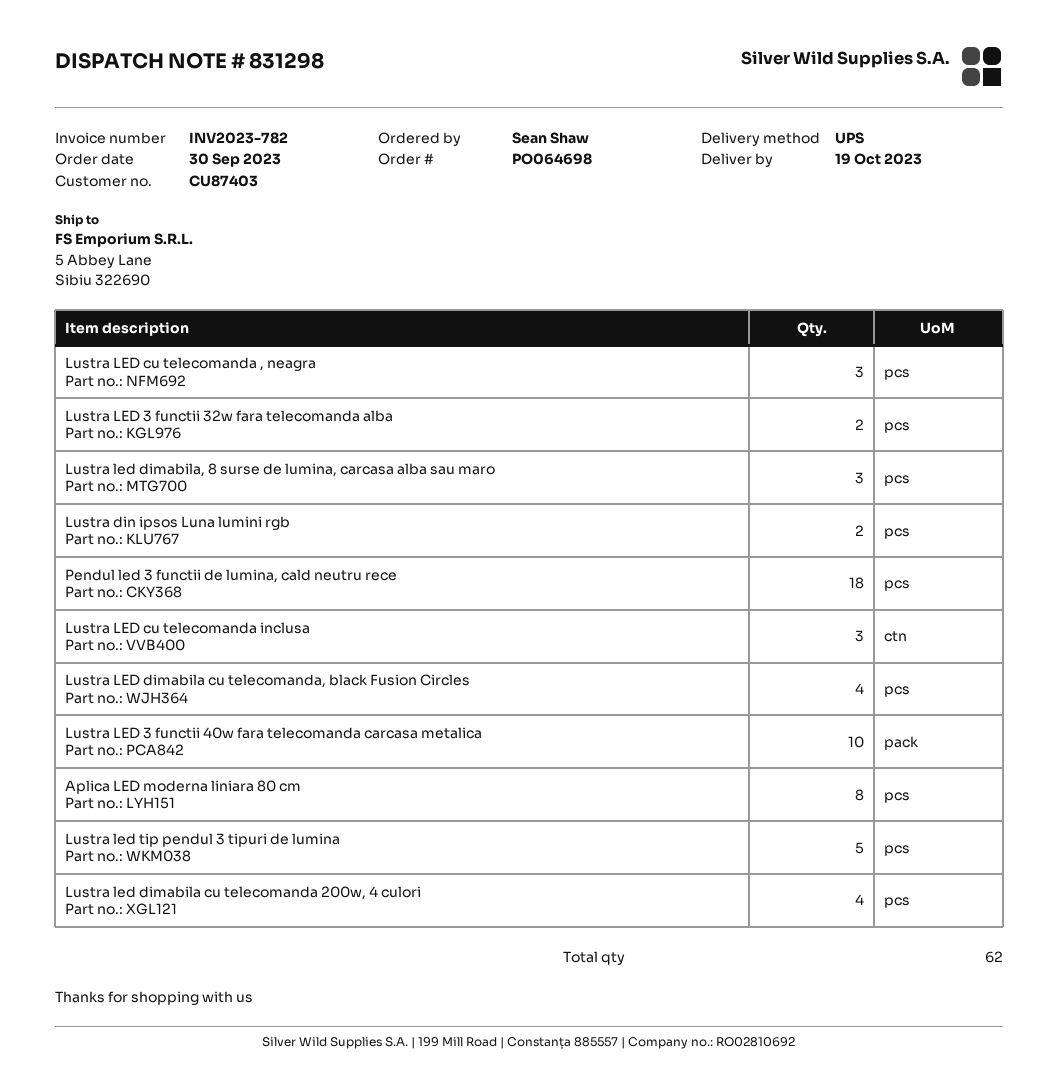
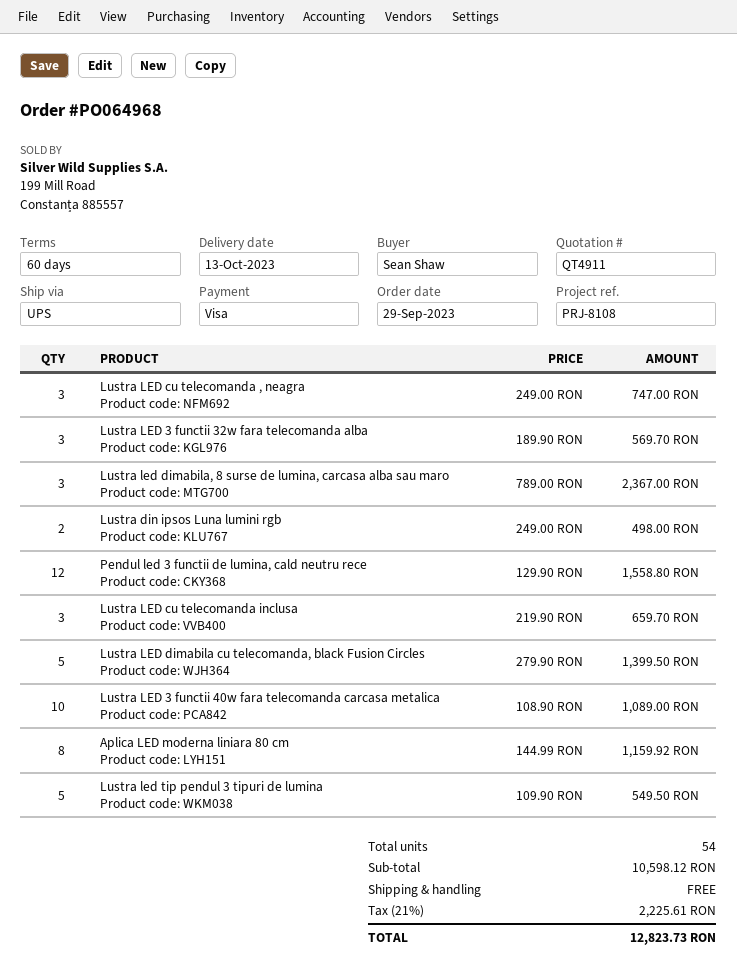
order number: PO064698 -> PO064968
order date: 2023-09-30 -> 2023-09-29
delivery date: 2023-10-19 -> 2023-10-13
Lustra LED 3 functii 32w fara telecomanda alba: 2 -> 3
Pendul led 3 functii de lumina, cald neutru rece: 18 -> 12
Lustra LED dimabila cu telecomanda, black Fusion Circles: 4 -> 5
Lustra led dimabila cu telecomanda 200w, 4 culori: 4 -> none
total quantity: 62 -> 54

